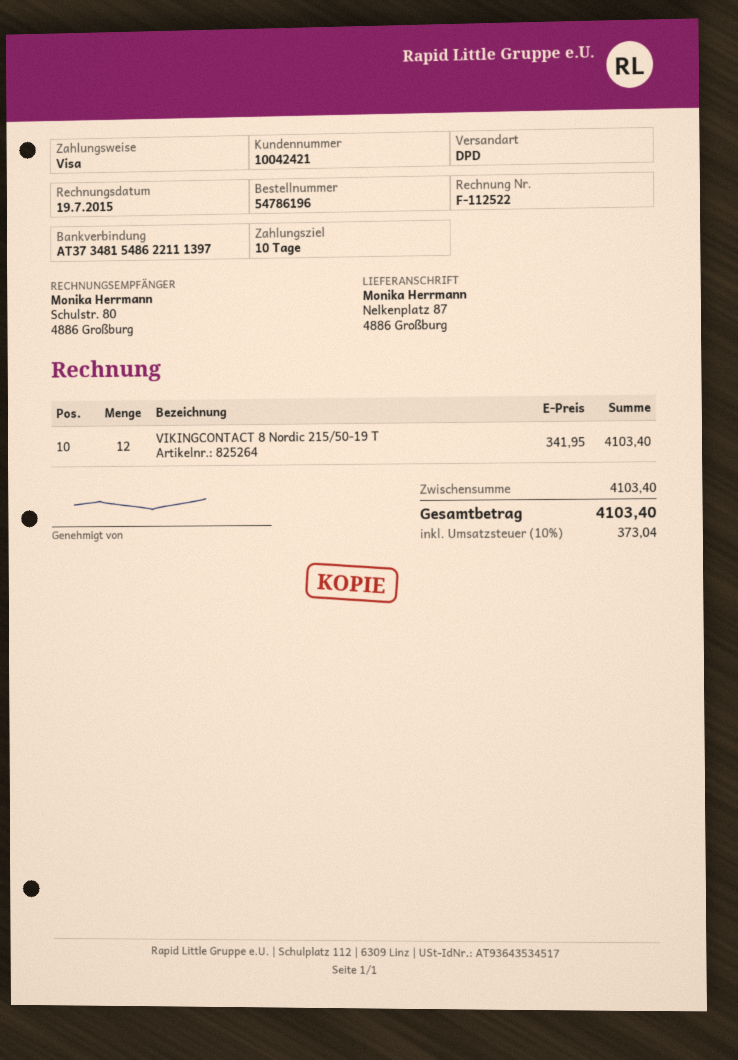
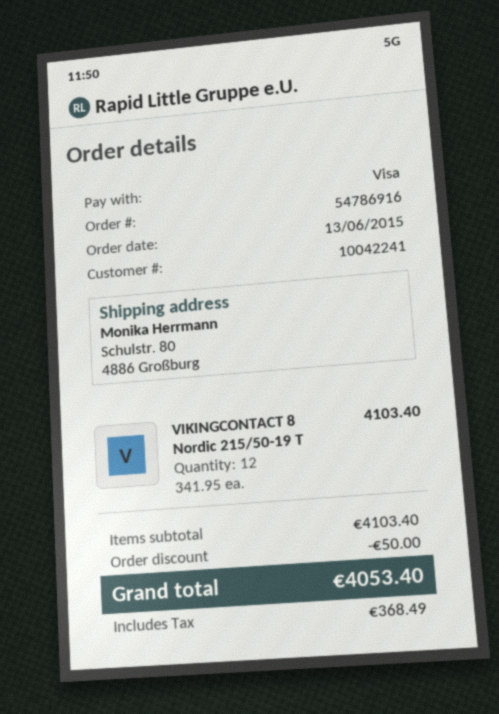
order number: 54786196 -> 54786916
customer number: 10042421 -> 10042241
ship to: Nelkenplatz 87, 4886 Großburg -> Schulstr. 80, 4886 Großburg
discount: none -> 50.00
tax: 373.04 -> 368.49
total: 4103.40 -> 4053.40

